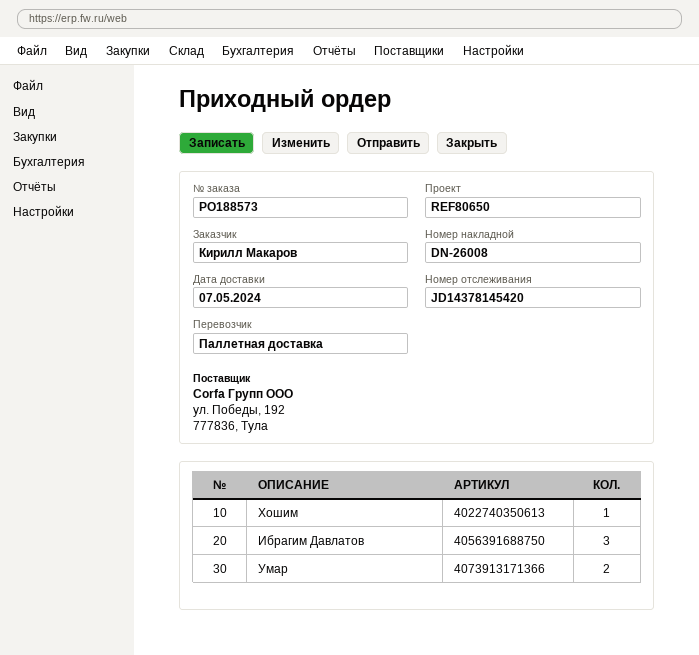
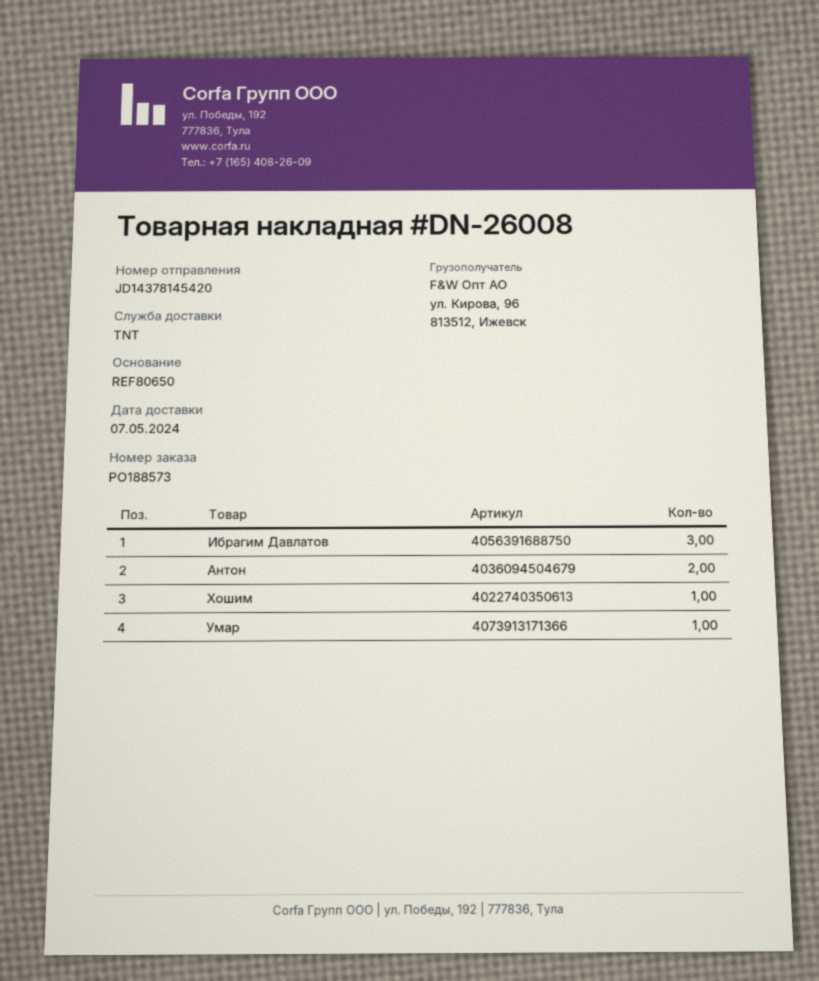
shipping method: pallet freight -> TNT
Умар: 2 -> 1
Антон: none -> 2

